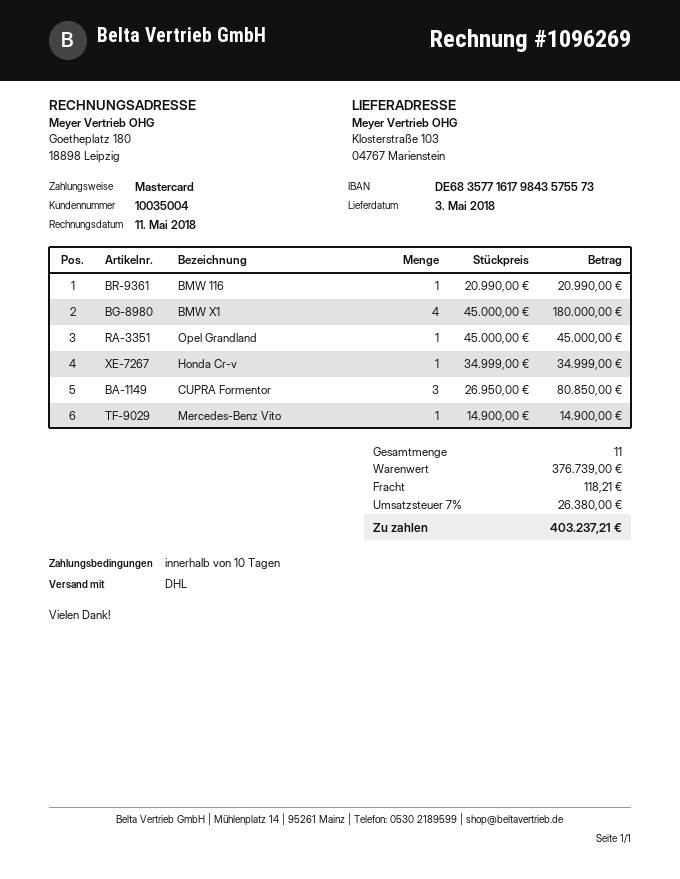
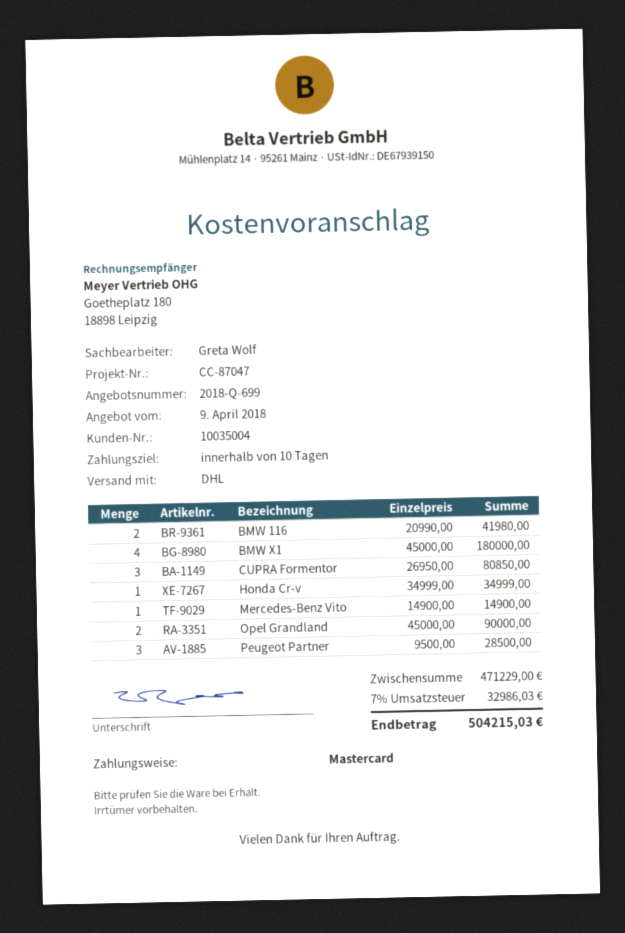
BMW 116: 1 x 20990.00 = 20990.00 -> 2 x 20990.00 = 41980.00
Opel Grandland: 1 x 45000.00 = 45000.00 -> 2 x 45000.00 = 90000.00
Peugeot Partner: none -> 3 x 9500.00 = 28500.00
subtotal: 376739.00 -> 471229.00
shipping: 118.21 -> none
tax: 7% = 26380.00 -> 7% = 32986.03
total: 403237.21 -> 504215.03

